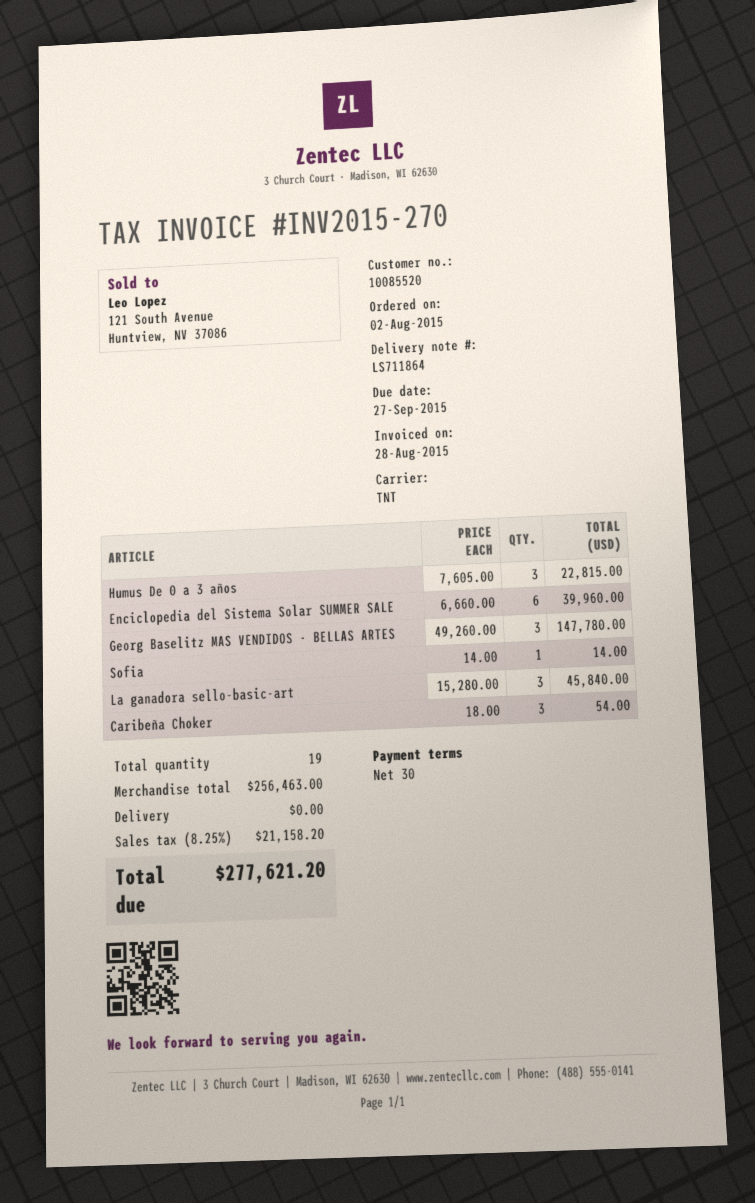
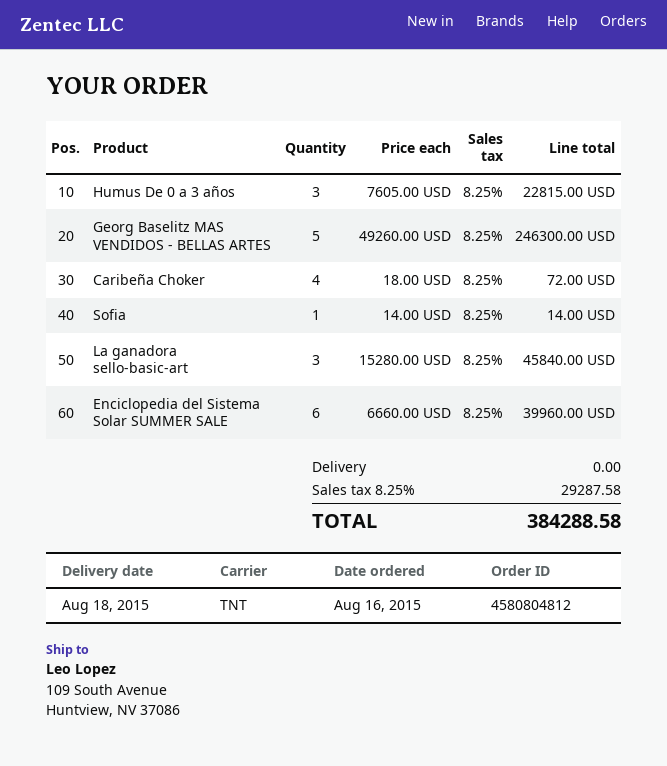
order date: 2015-08-02 -> 2015-08-16
Georg Baselitz MAS VENDIDOS - BELLAS ARTES: 3 x 49260.00 = 147780.00 -> 5 x 49260.00 = 246300.00
Caribeña Choker: 3 x 18.00 = 54.00 -> 4 x 18.00 = 72.00
tax: 8.25% = 21158.20 -> 8.25% = 29287.58
total: 277621.20 -> 384288.58

